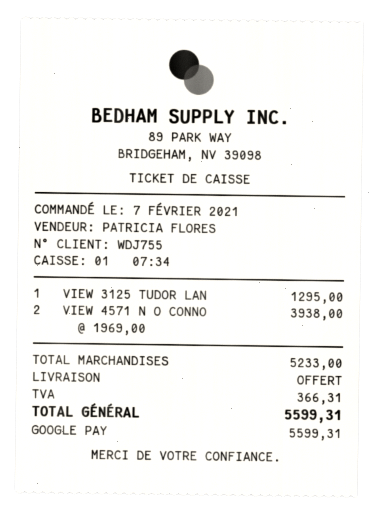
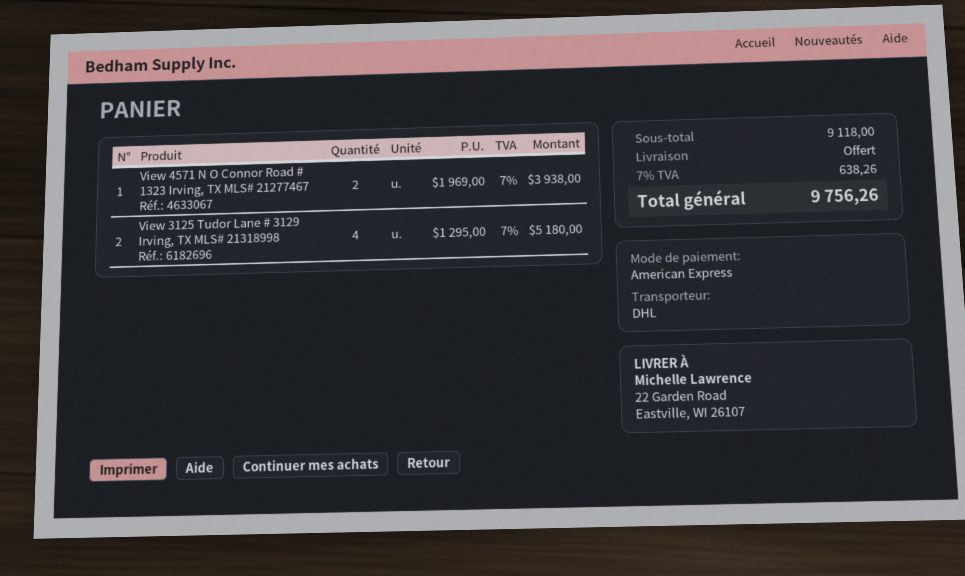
payment method: Google Pay -> American Express
VIEW 3125 TUDOR LAN: 1 x 1295.00 = 1295.00 -> 4 x 1295.00 = 5180.00
subtotal: 5233.00 -> 9118.00
tax: 366.31 -> 638.26
total: 5599.31 -> 9756.26

